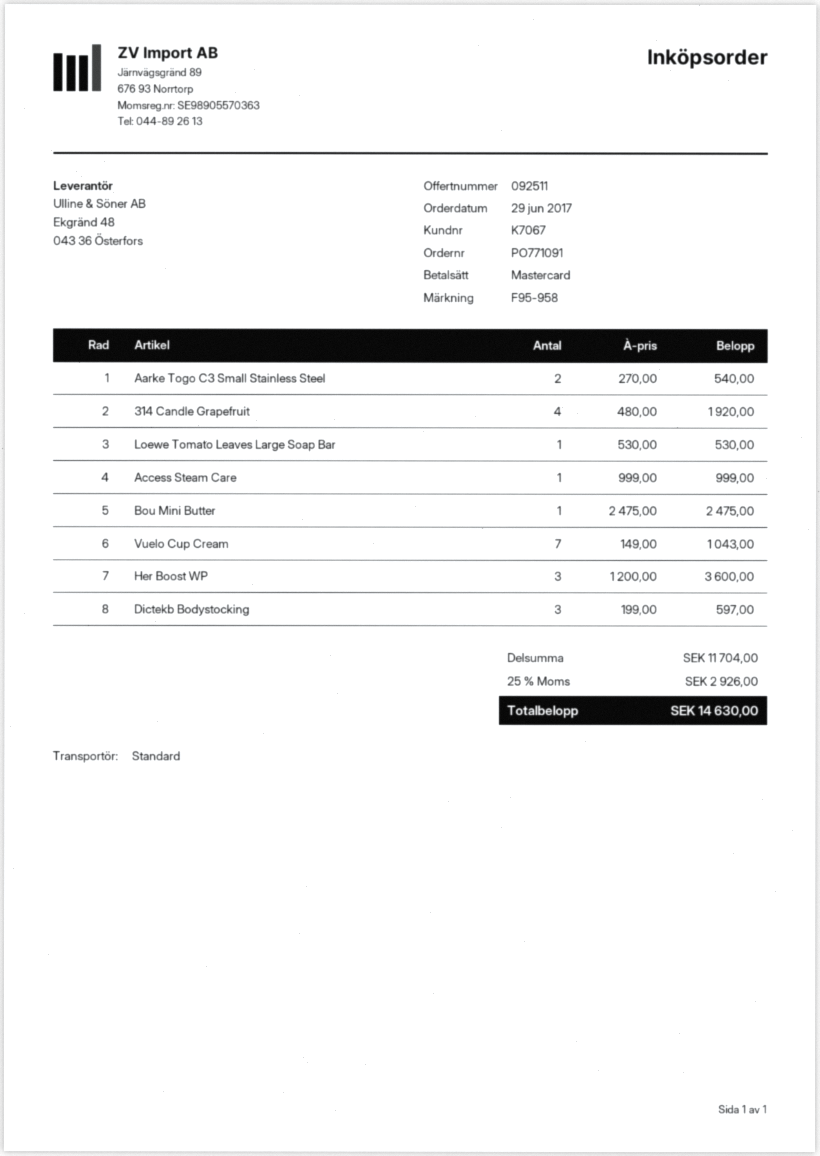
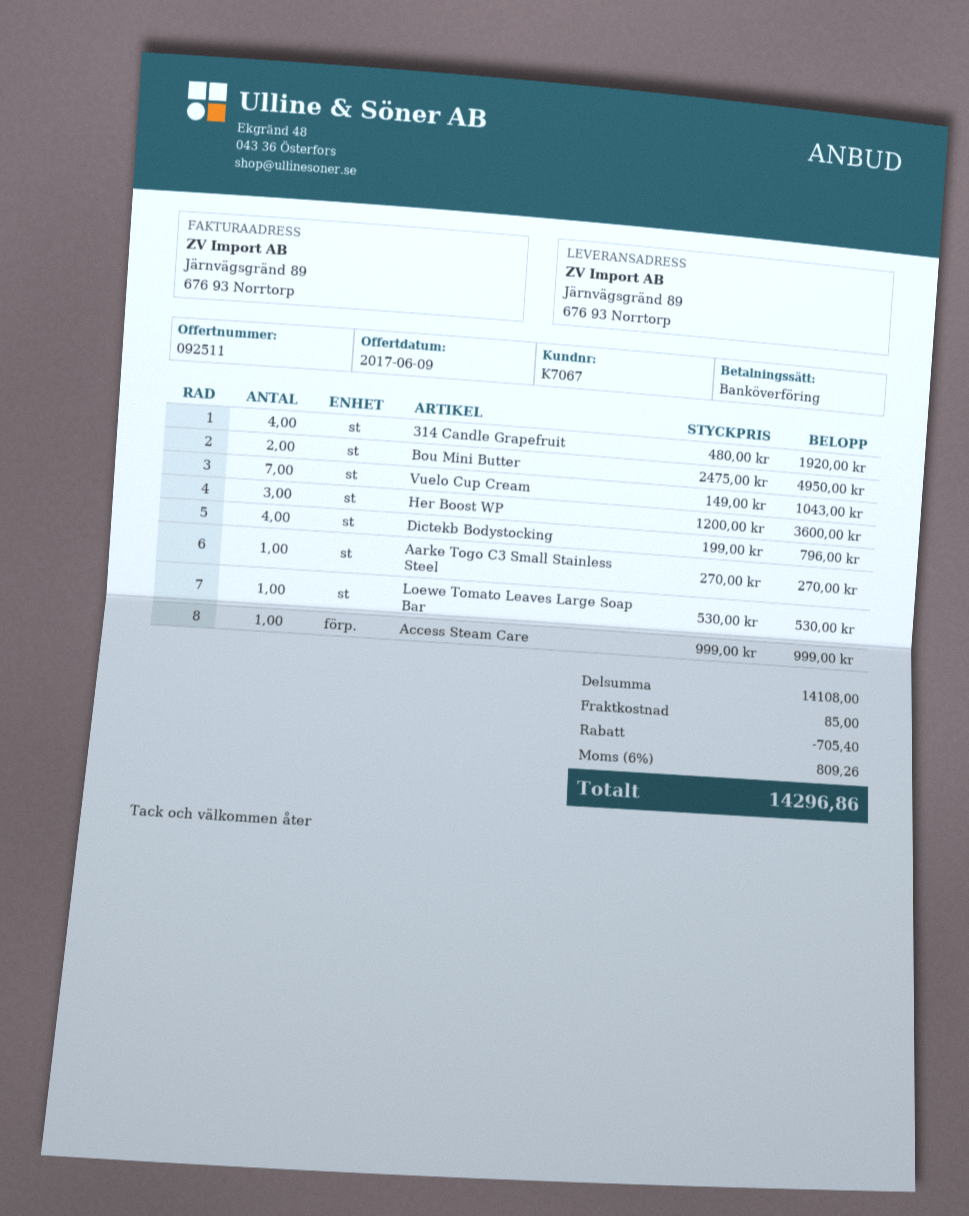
payment method: Mastercard -> bank transfer
Aarke Togo C3 Small Stainless Steel: 2 x 270.00 = 540.00 -> 1 x 270.00 = 270.00
Bou Mini Butter: 1 x 2475.00 = 2475.00 -> 2 x 2475.00 = 4950.00
Dictekb Bodystocking: 3 x 199.00 = 597.00 -> 4 x 199.00 = 796.00
subtotal: 11704.00 -> 14108.00
discount: none -> 705.40
shipping: none -> 85.00
tax: 25% = 2926.00 -> 6% = 809.26
total: 14630.00 -> 14296.86

